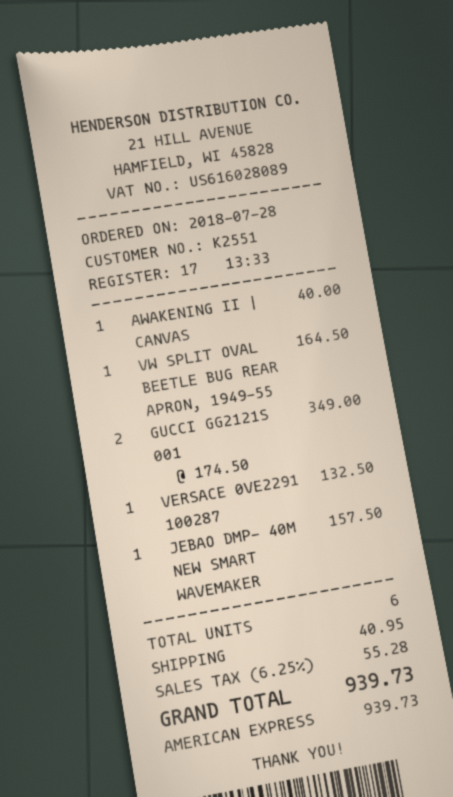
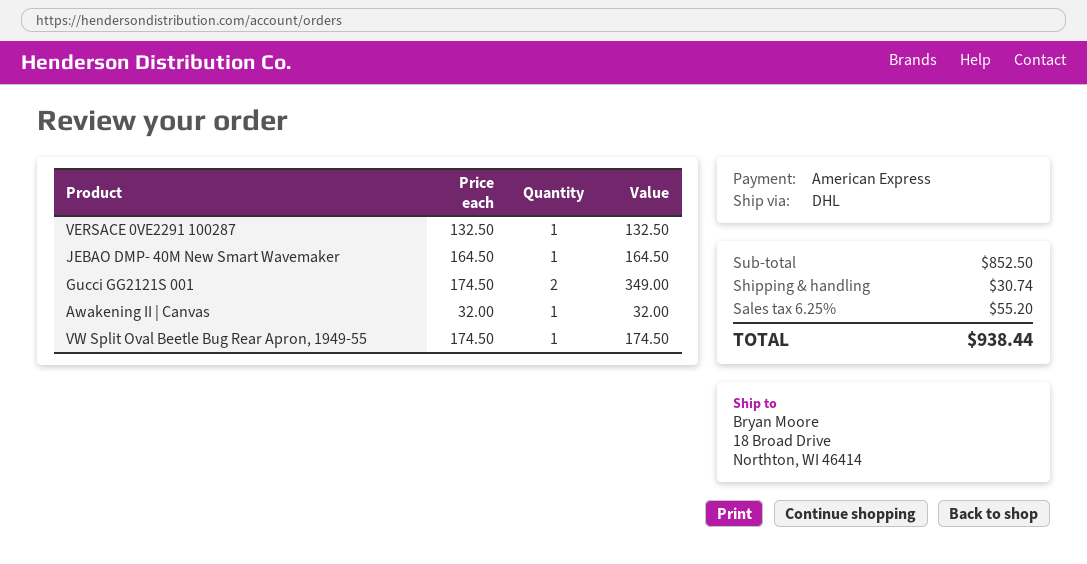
AWAKENING II | CANVAS: 1 x 40.00 = 40.00 -> 1 x 32.00 = 32.00
VW SPLIT OVAL BEETLE BUG REAR APRON, 1949-55: 1 x 164.50 = 164.50 -> 1 x 174.50 = 174.50
JEBAO DMP- 40M NEW SMART WAVEMAKER: 1 x 157.50 = 157.50 -> 1 x 164.50 = 164.50
shipping: 40.95 -> 30.74
tax: 6.25% = 55.28 -> 6.25% = 55.20
total: 939.73 -> 938.44

